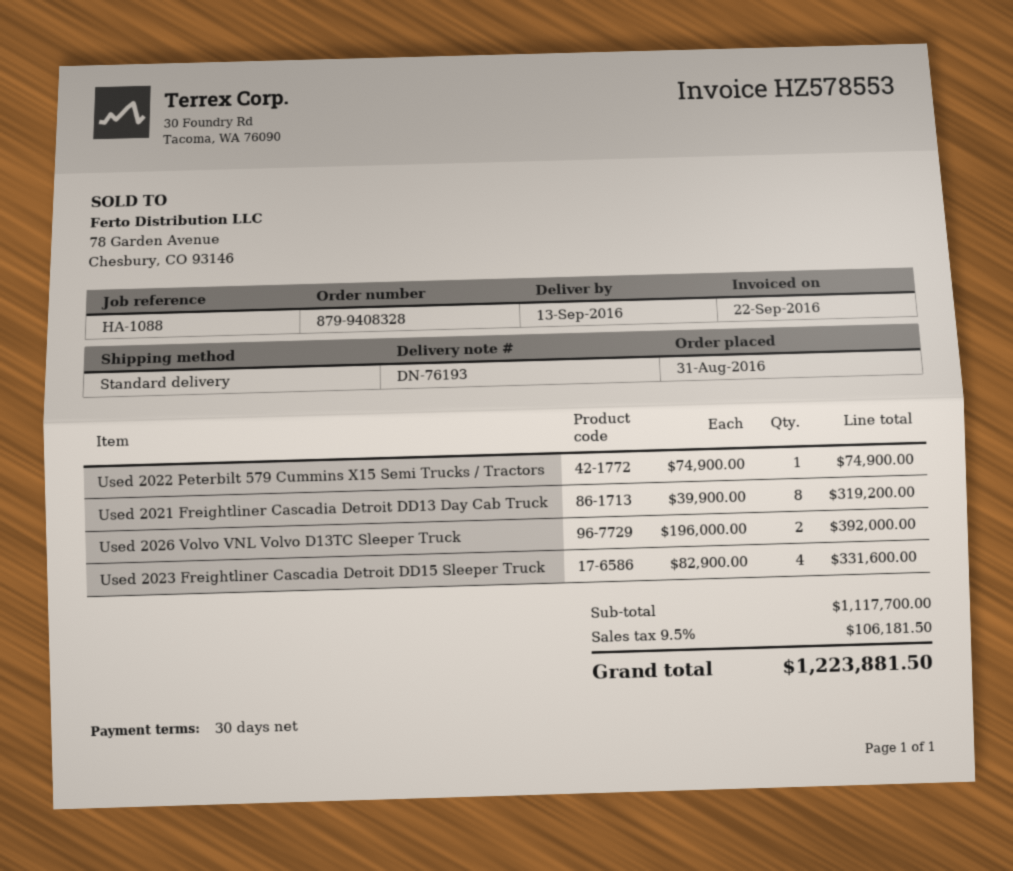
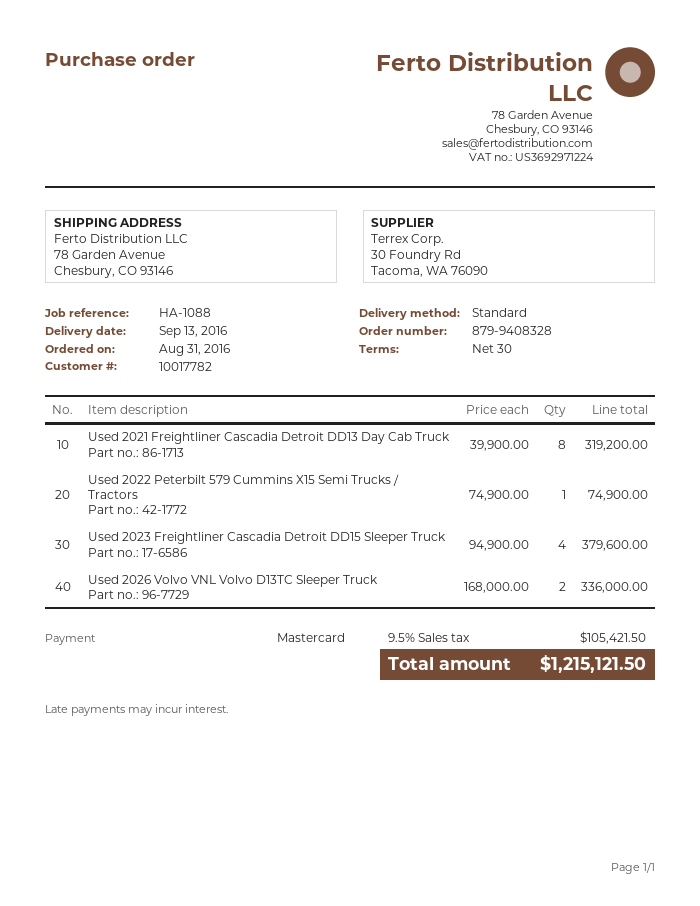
Used 2026 Volvo VNL Volvo D13TC Sleeper Truck: 2 x 196000.00 = 392000.00 -> 2 x 168000.00 = 336000.00
Used 2023 Freightliner Cascadia Detroit DD15 Sleeper Truck: 4 x 82900.00 = 331600.00 -> 4 x 94900.00 = 379600.00
tax: 9.5% = 106181.50 -> 9.5% = 105421.50
total: 1223881.50 -> 1215121.50

